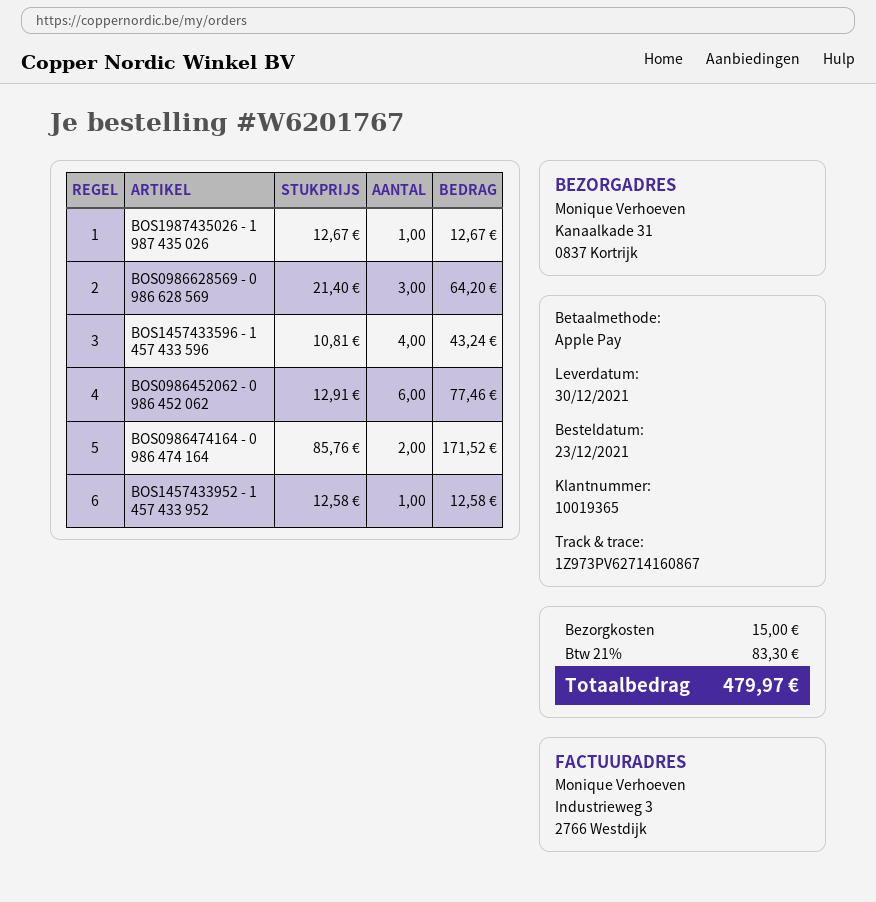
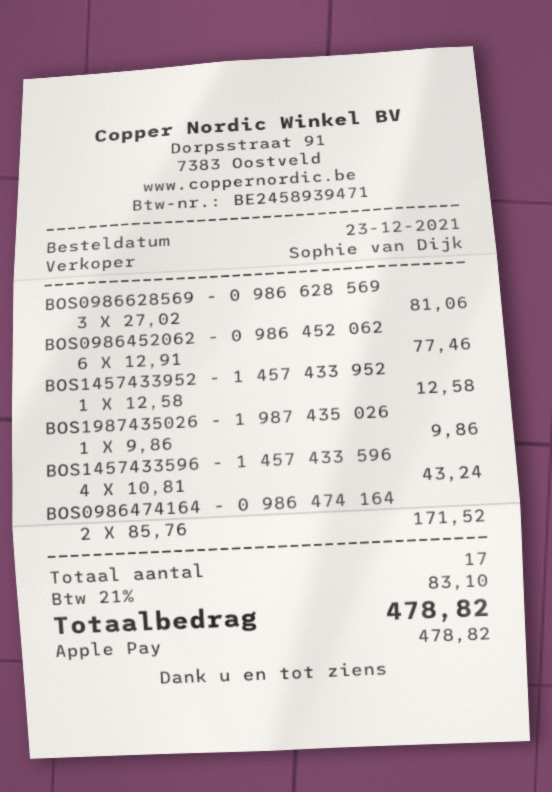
BOS1987435026 - 1 987 435 026: 1 x 12.67 = 12.67 -> 1 x 9.86 = 9.86
BOS0986628569 - 0 986 628 569: 3 x 21.40 = 64.20 -> 3 x 27.02 = 81.06
shipping: 15.00 -> none
tax: 21% = 83.30 -> 21% = 83.10
total: 479.97 -> 478.82

